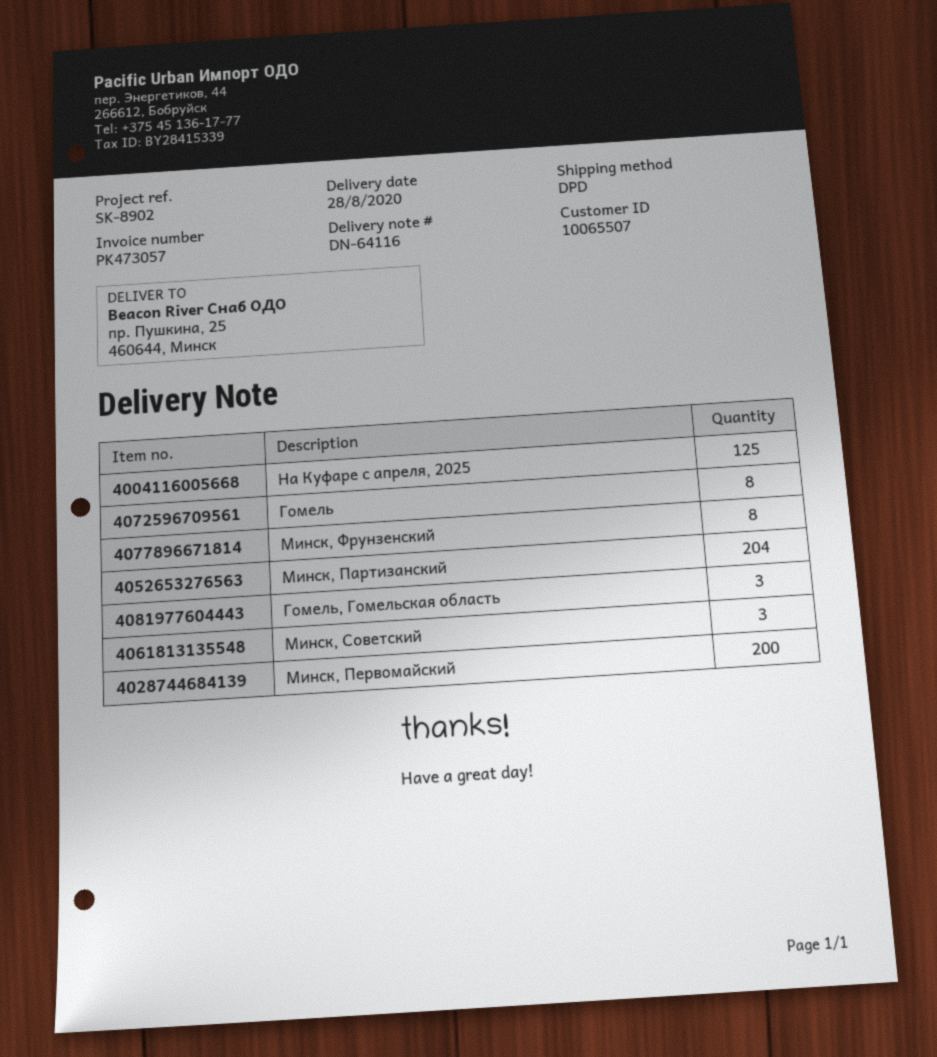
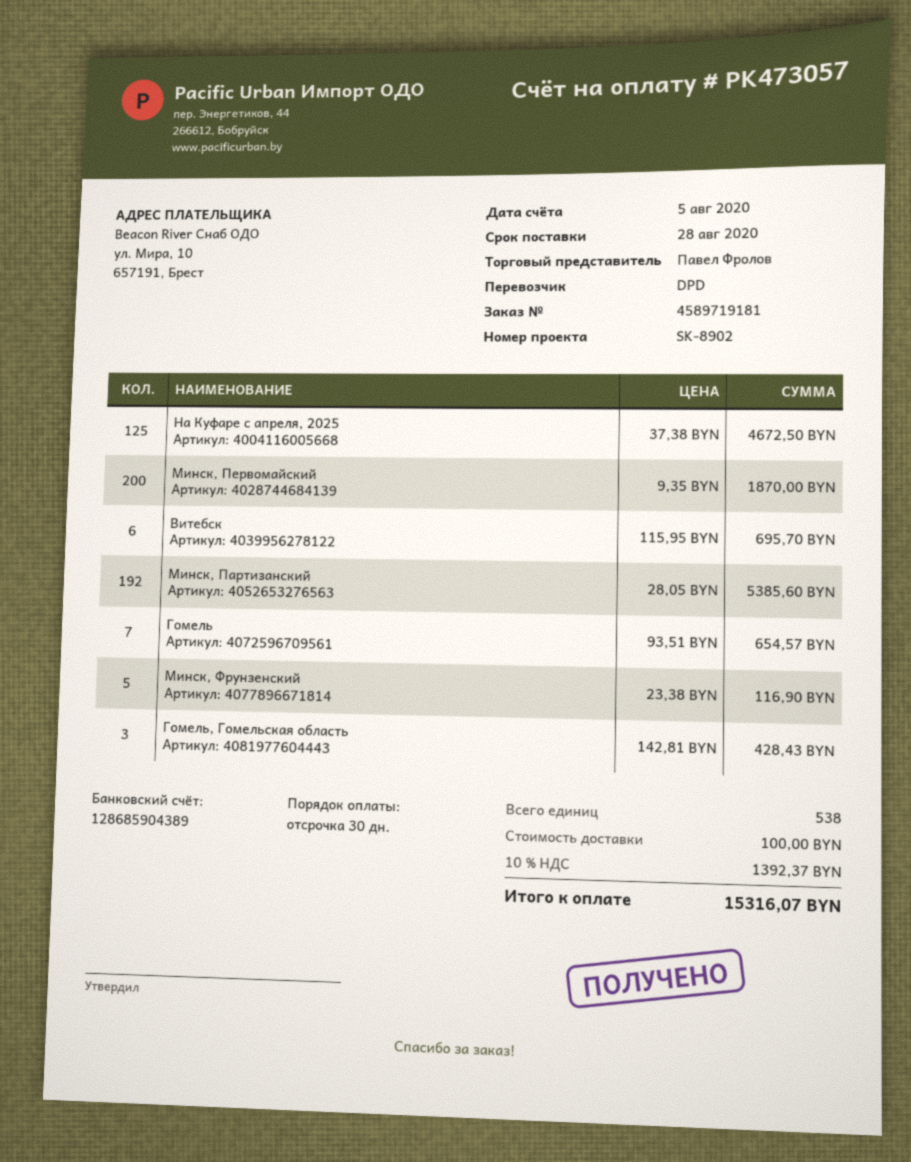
Гомель: 8 -> 7
Минск, Фрунзенский: 8 -> 5
Минск, Партизанский: 204 -> 192
Минск, Советский: 3 -> none
Витебск: none -> 6

